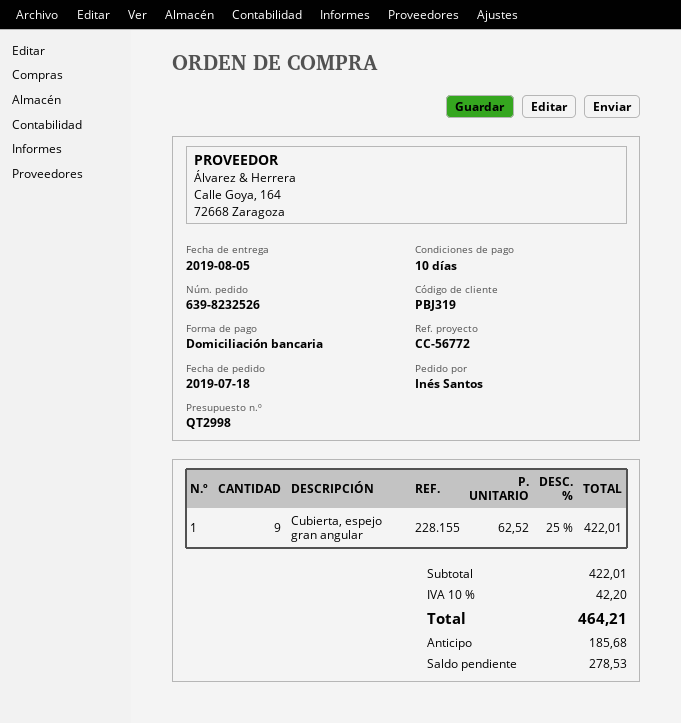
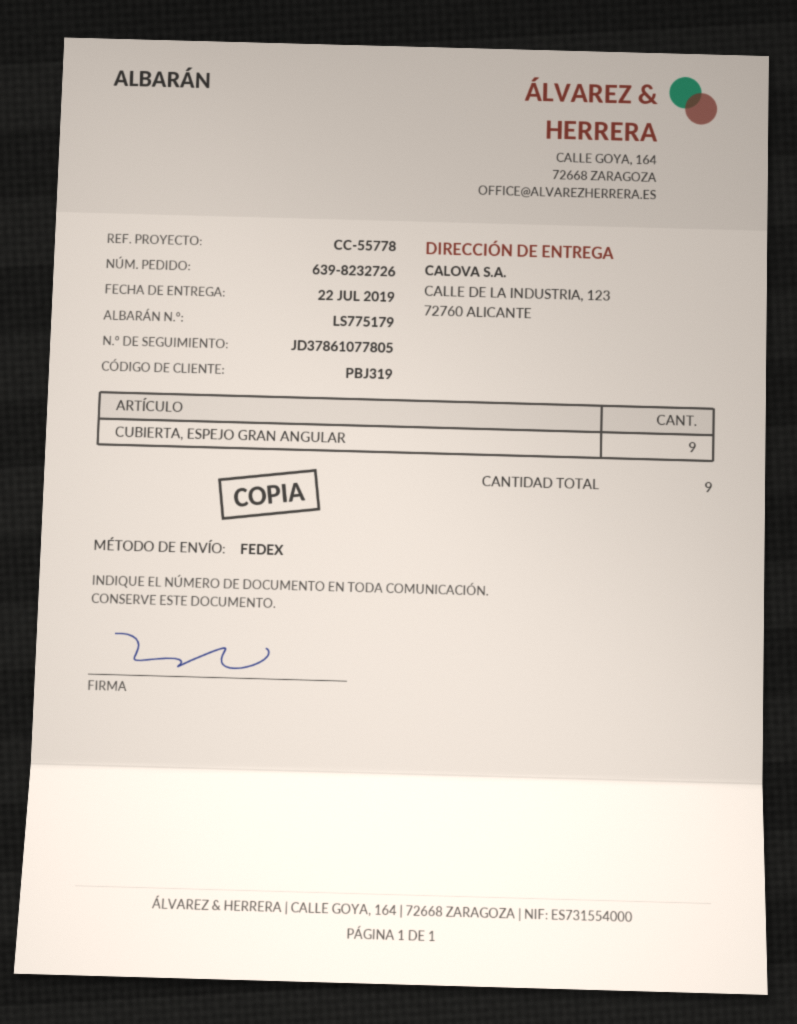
order number: 639-8232526 -> 639-8232726
delivery date: 2019-08-05 -> 2019-07-22
reference: CC-56772 -> CC-55778

